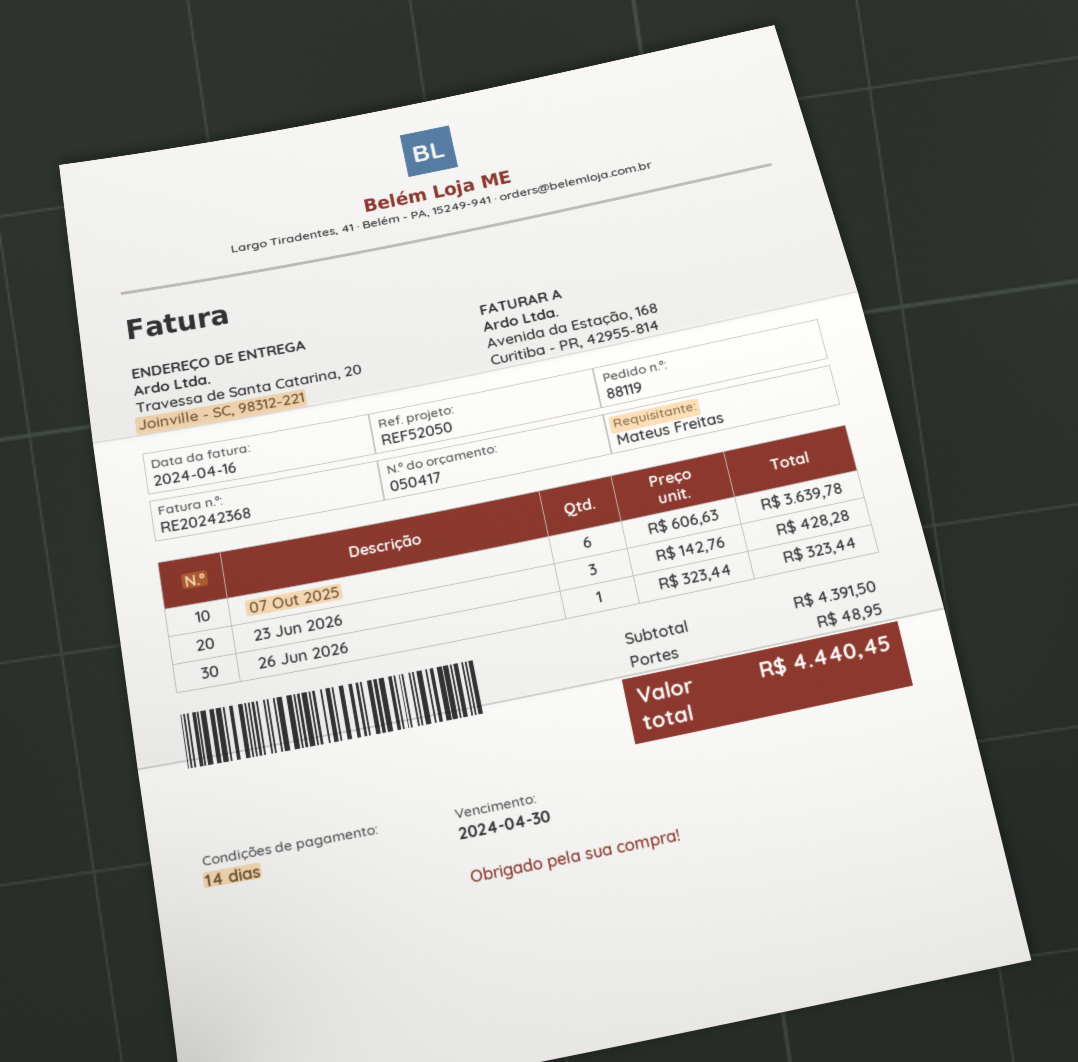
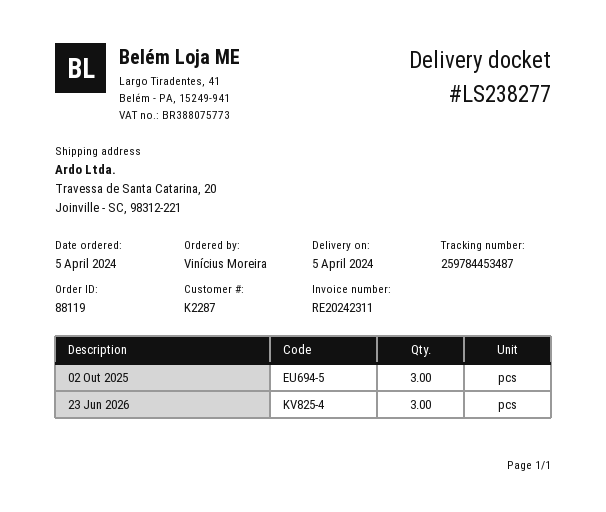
invoice number: RE20242368 -> RE20242311
ordered by: Mateus Freitas -> Vinícius Moreira
07 Out 2025: 6 -> none
26 Jun 2026: 1 -> none
02 Out 2025: none -> 3

